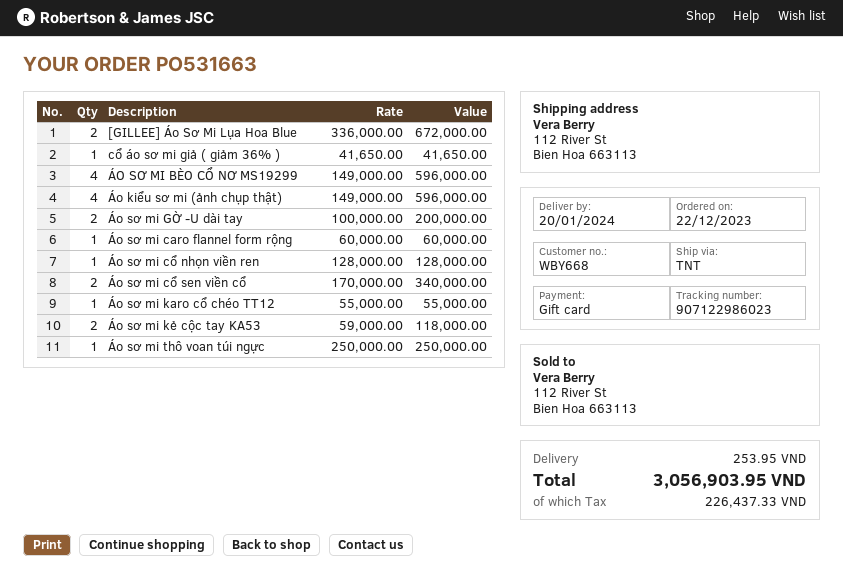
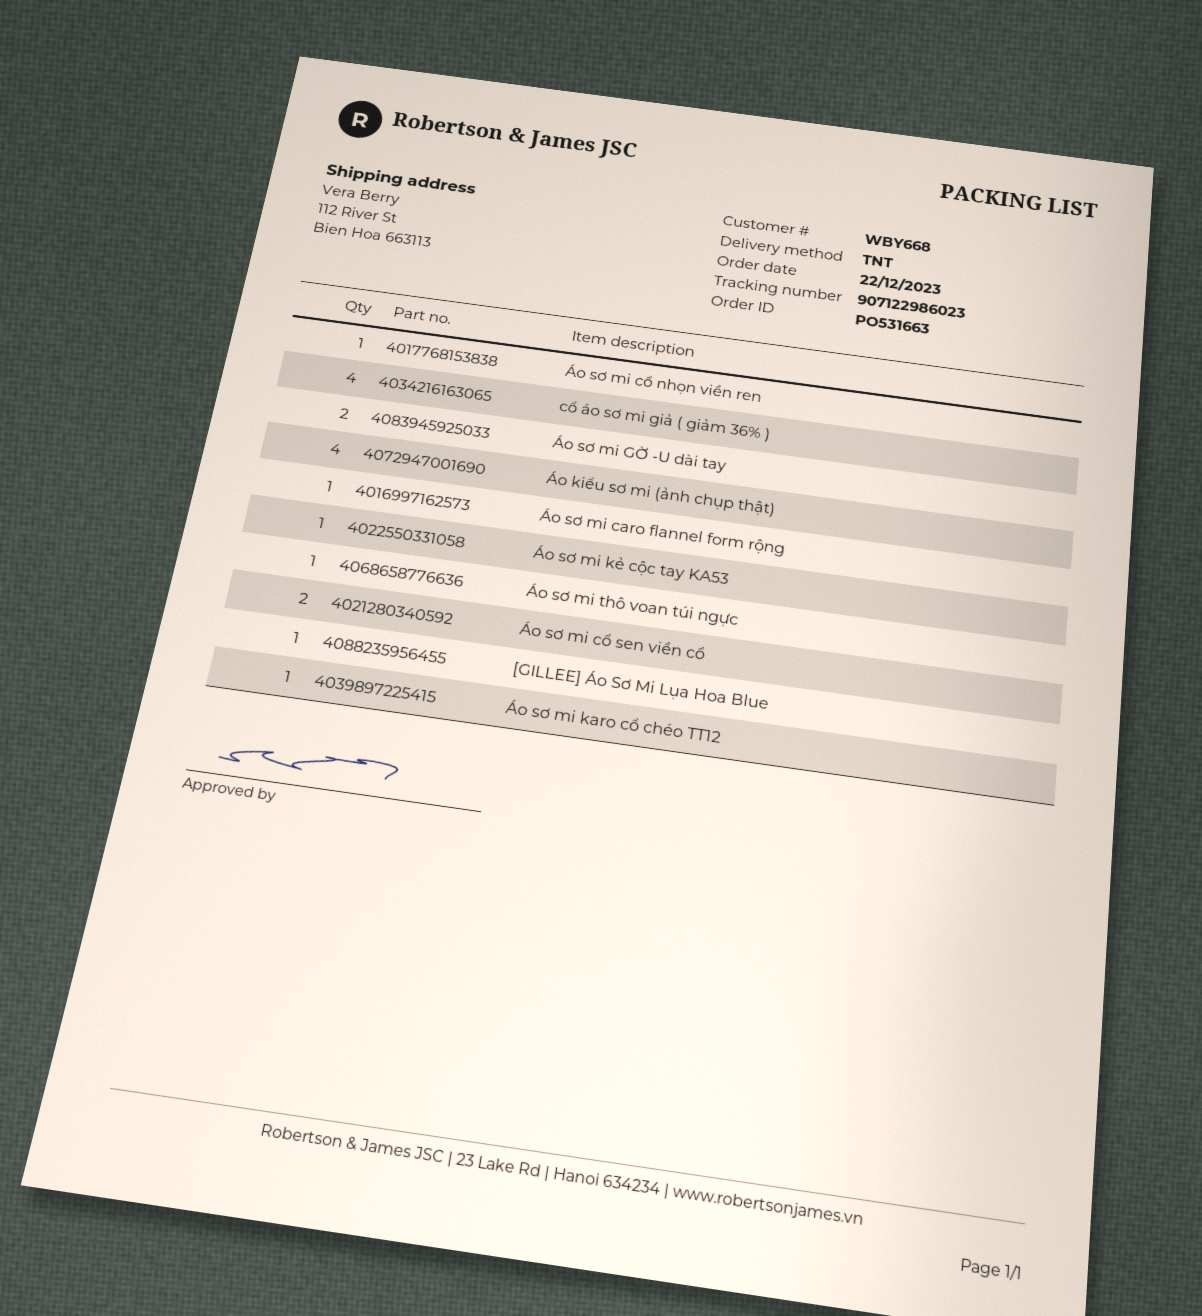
[GILLEE] Áo Sơ Mi Lụa Hoa Blue: 2 -> 1
cổ áo sơ mi giả ( giảm 36% ): 1 -> 4
ÁO SƠ MI BÈO CỔ NƠ MS19299: 4 -> none
Áo sơ mi kẻ cộc tay KA53: 2 -> 1

